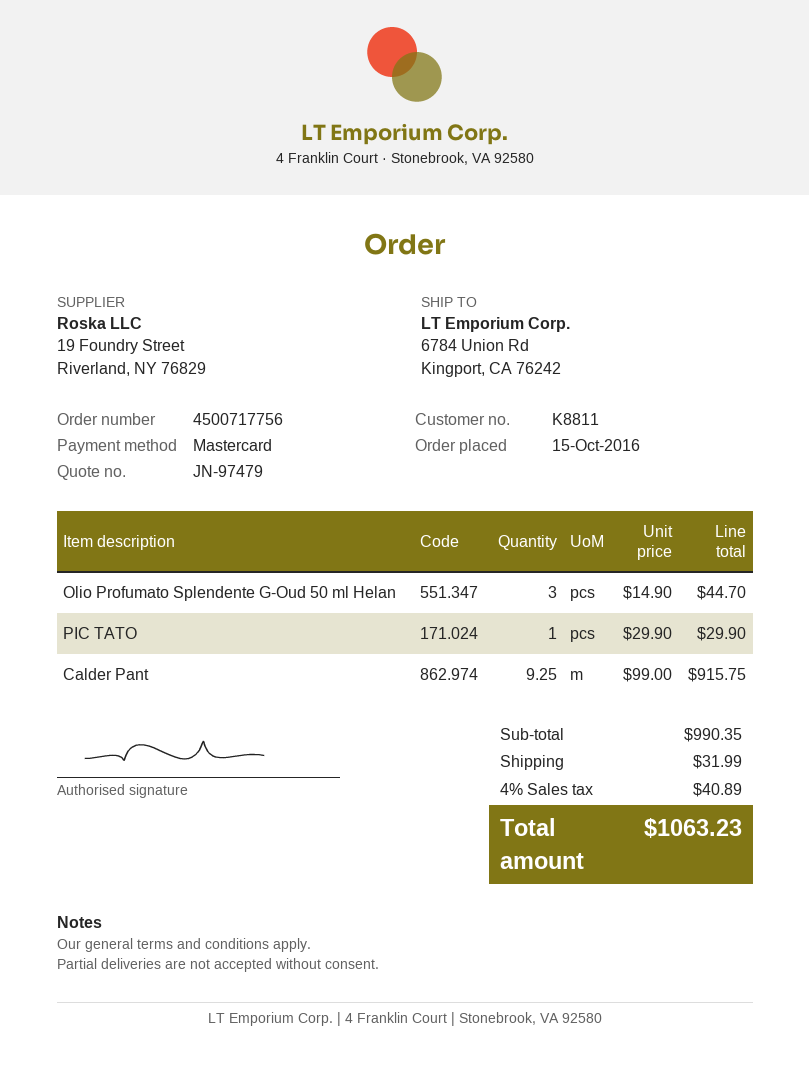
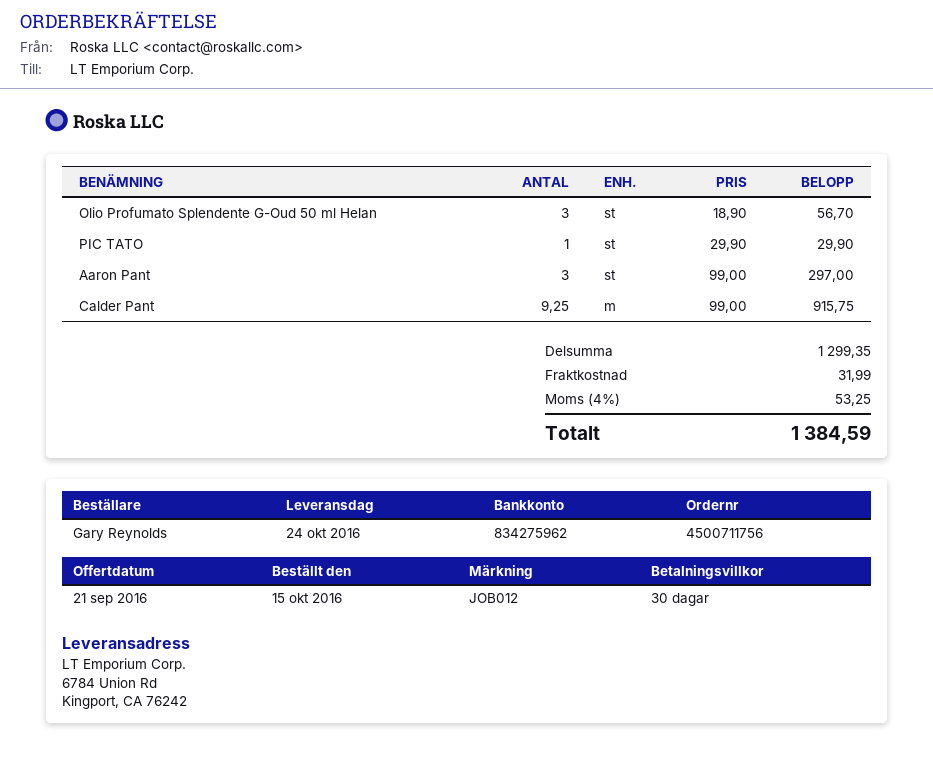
order number: 4500717756 -> 4500711756
Olio Profumato Splendente G-Oud 50 ml Helan: 3 x 14.90 = 44.70 -> 3 x 18.90 = 56.70
Aaron Pant: none -> 3 x 99.00 = 297.00
subtotal: 990.35 -> 1299.35
tax: 4% = 40.89 -> 4% = 53.25
total: 1063.23 -> 1384.59

